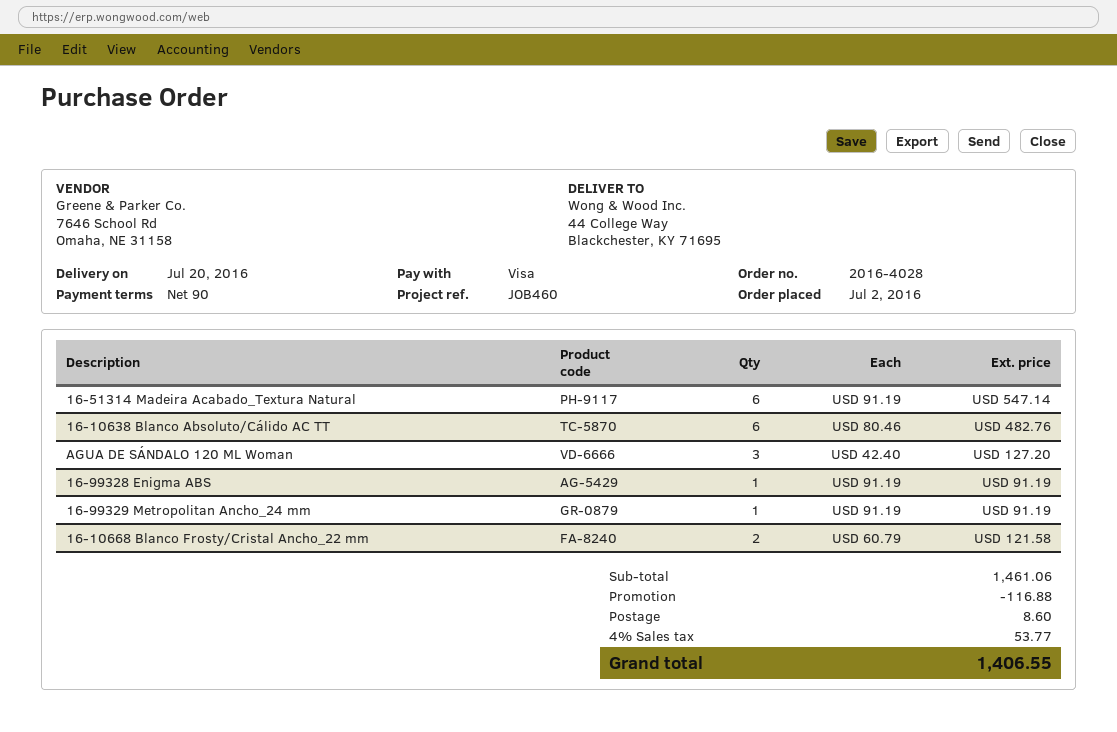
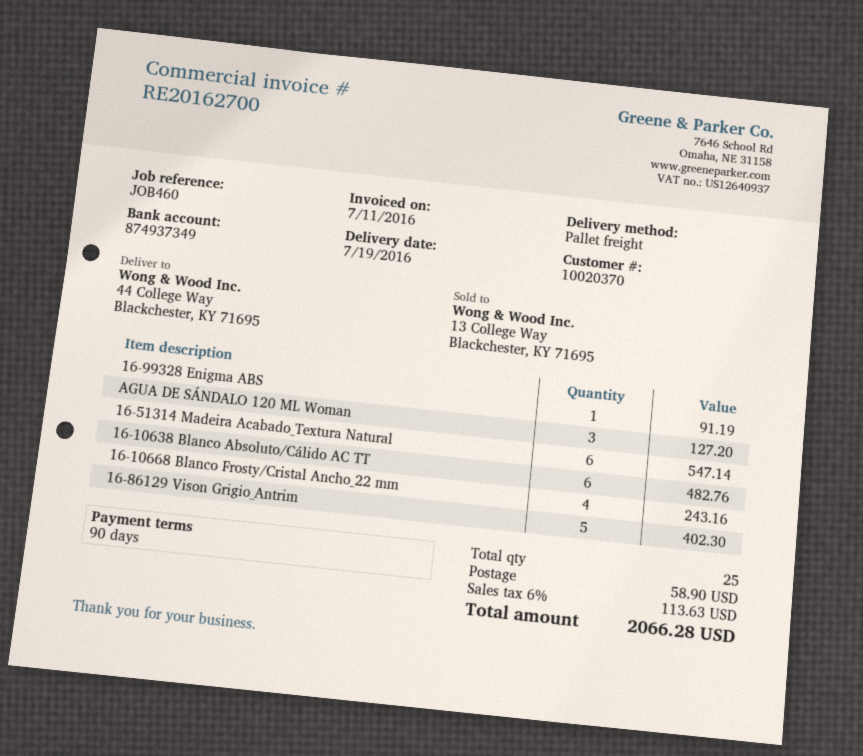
delivery date: 2016-07-20 -> 2016-07-19
16-99329 Metropolitan Ancho_24 mm: 1 for 91.19 -> none
16-10668 Blanco Frosty/Cristal Ancho_22 mm: 2 for 121.58 -> 4 for 243.16
16-86129 Vison Grigio_Antrim: none -> 5 for 402.30
discount: 116.88 -> none
shipping: 8.60 -> 58.90
tax: 4% = 53.77 -> 6% = 113.63
total: 1406.55 -> 2066.28

